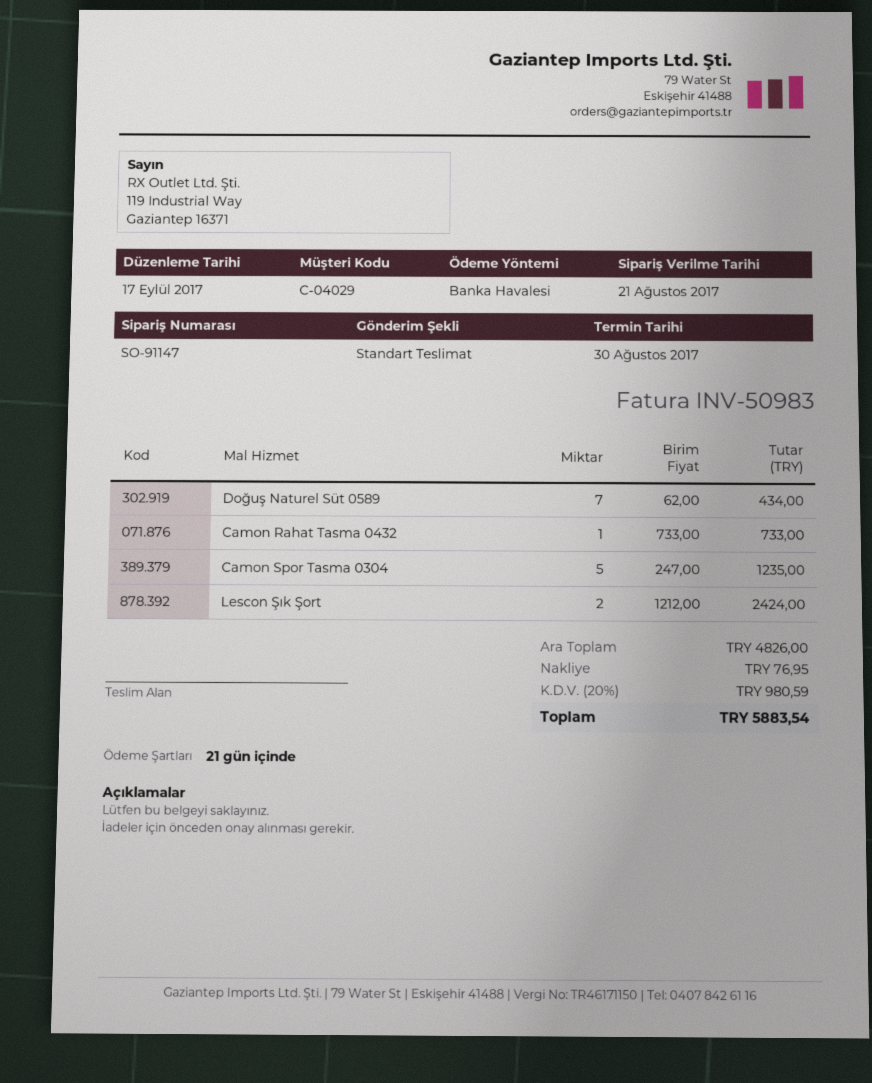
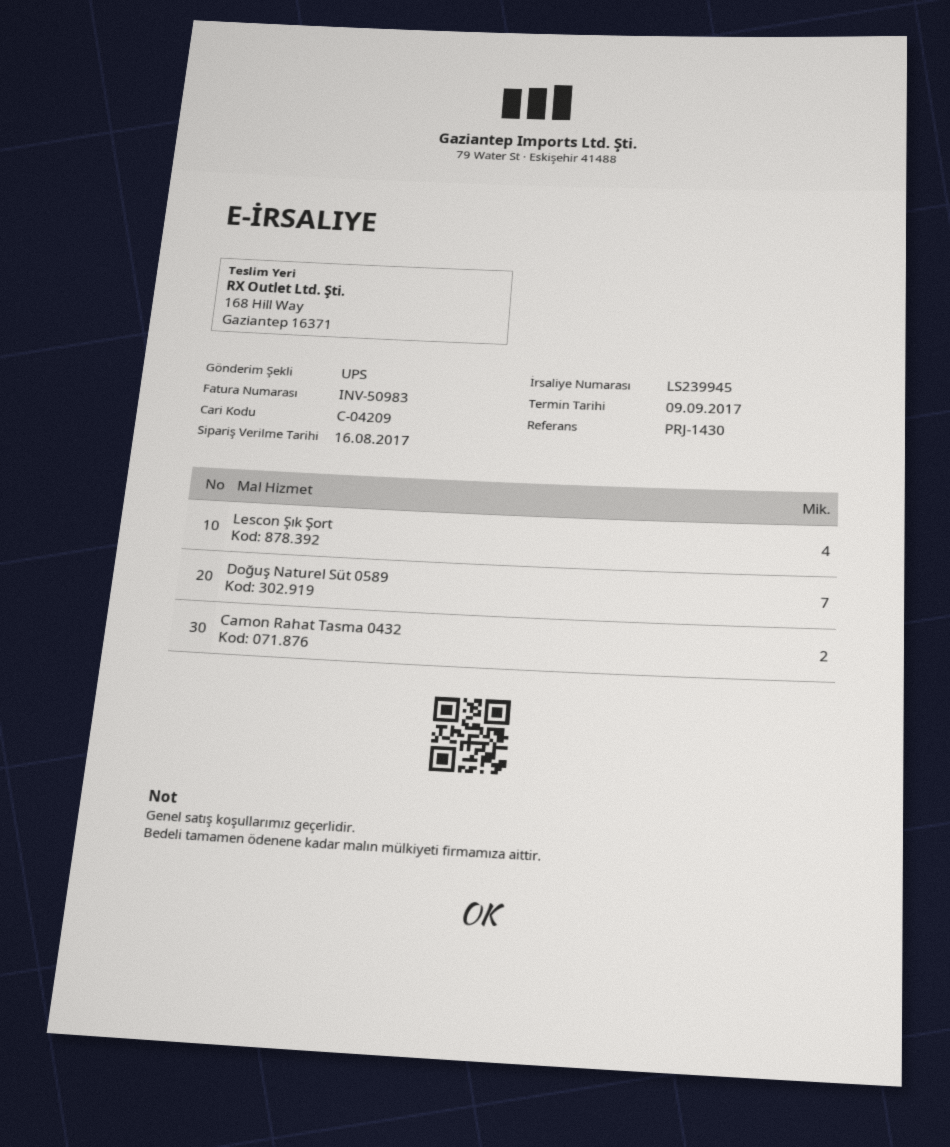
order date: 2017-08-21 -> 2017-08-16
delivery date: 2017-08-30 -> 2017-09-09
customer number: C-04029 -> C-04209
shipping method: standard -> UPS
Camon Rahat Tasma 0432: 1 -> 2
Camon Spor Tasma 0304: 5 -> none
Lescon Şık Şort: 2 -> 4

